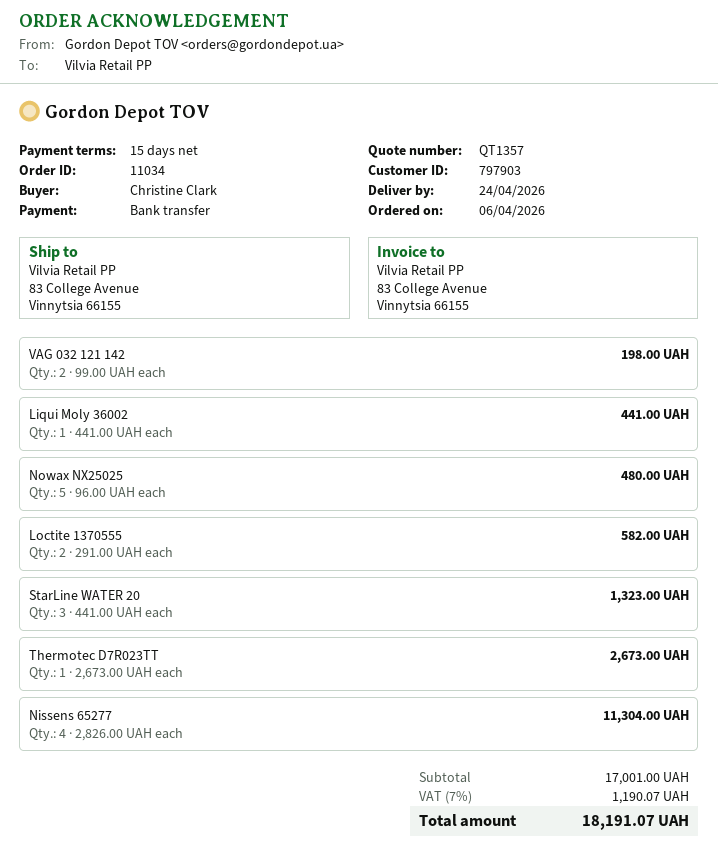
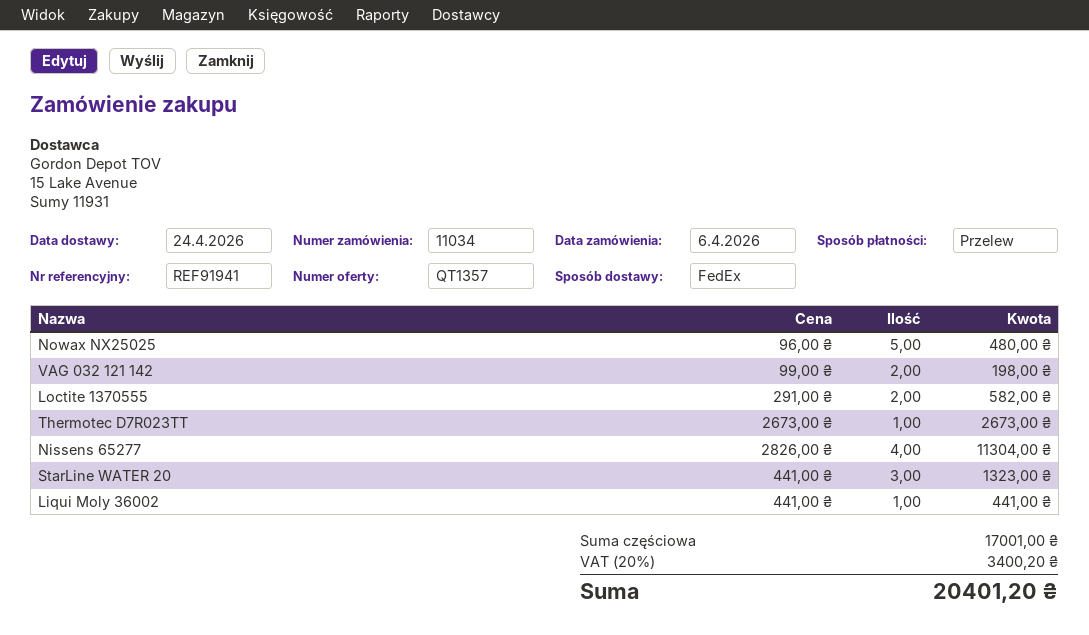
tax: 7% = 1190.07 -> 20% = 3400.20
total: 18191.07 -> 20401.20

